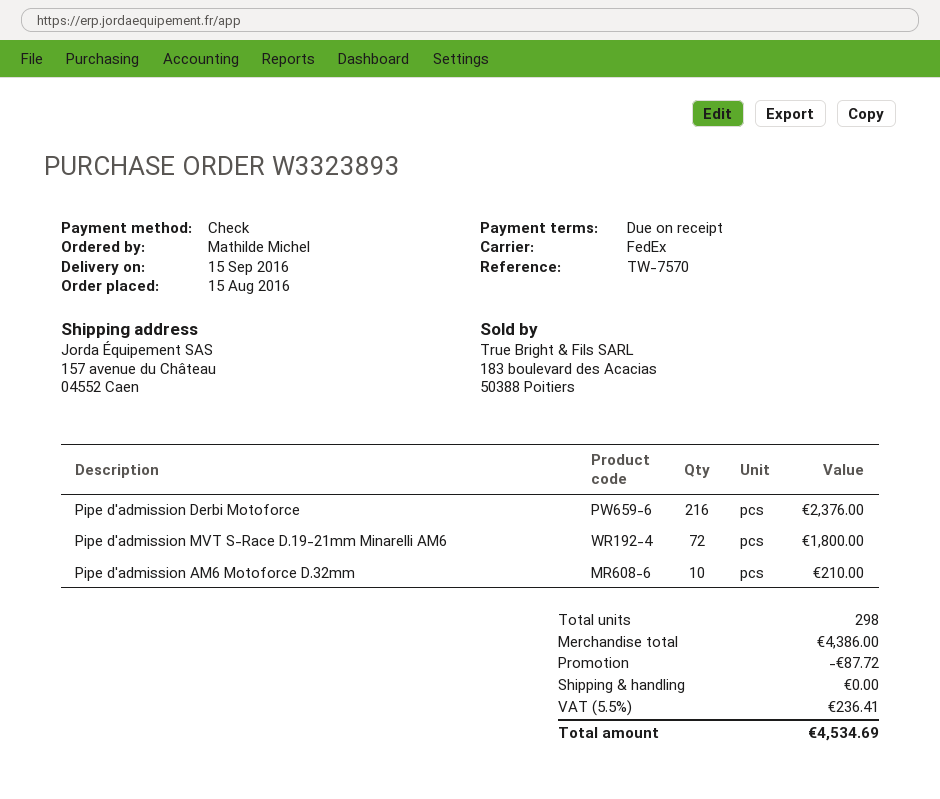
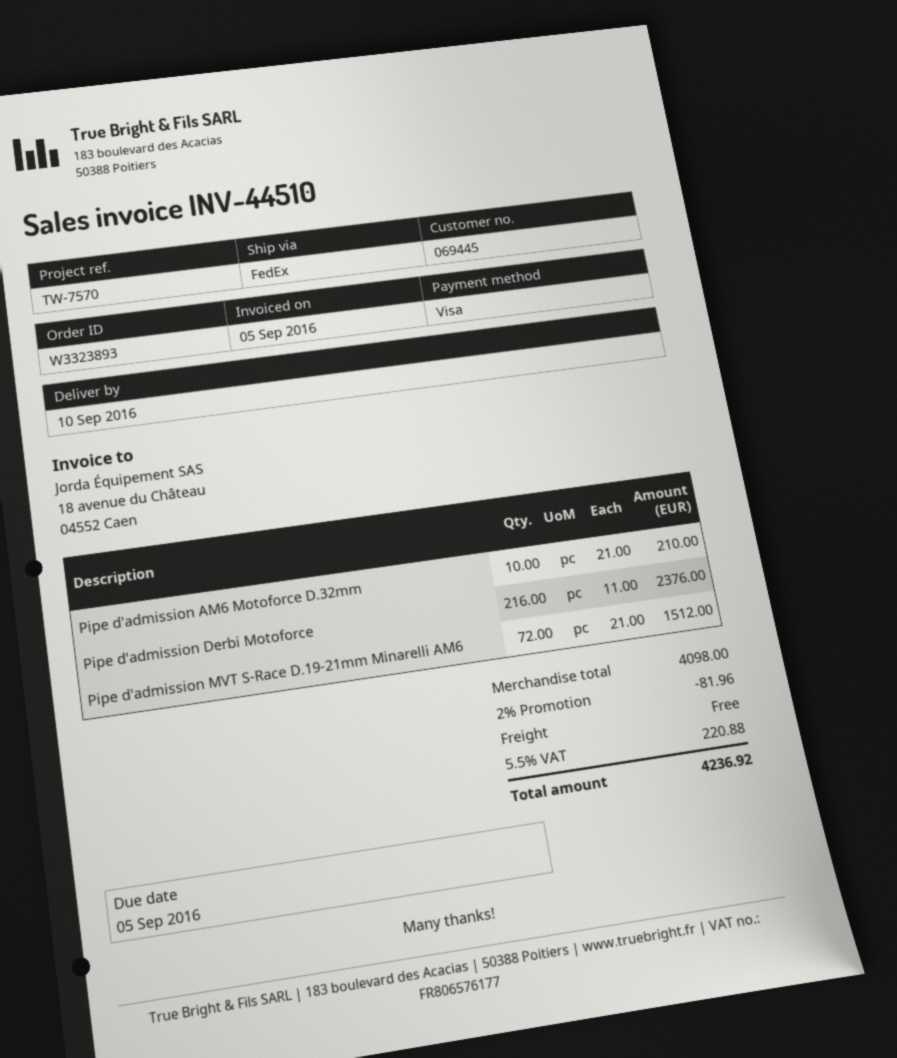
delivery date: 2016-09-15 -> 2016-09-10
payment method: cheque -> Visa
Pipe d'admission MVT S-Race D.19-21mm Minarelli AM6: 72 for 1800.00 -> 72 for 1512.00
subtotal: 4386.00 -> 4098.00
discount: 87.72 -> 81.96
tax: 5.5% = 236.41 -> 5.5% = 220.88
total: 4534.69 -> 4236.92

